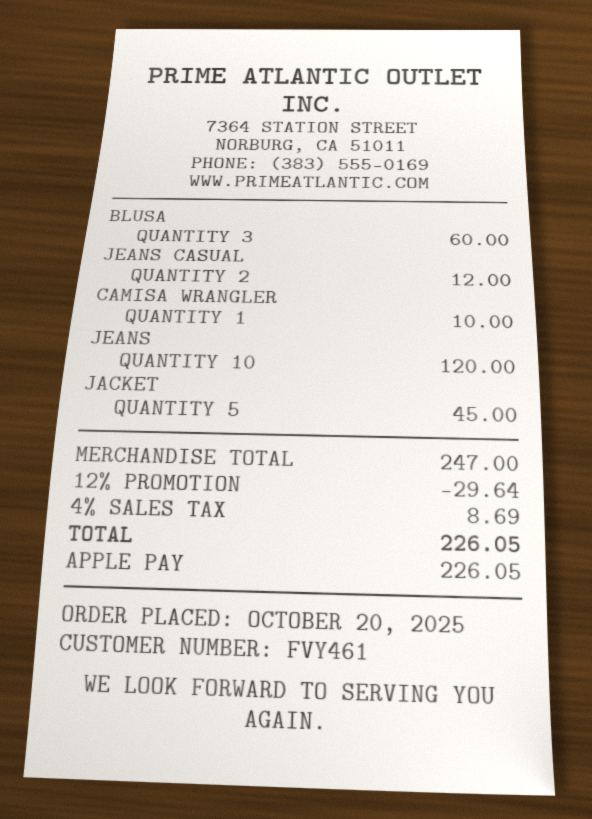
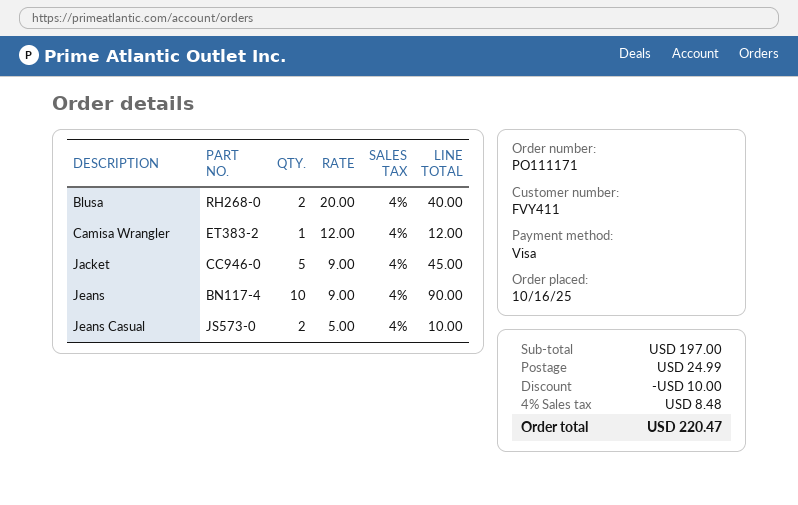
order date: 2025-10-20 -> 2025-10-16
customer number: FVY461 -> FVY411
payment method: Apple Pay -> Visa
BLUSA: 3 for 60.00 -> 2 for 40.00
JEANS CASUAL: 2 for 12.00 -> 2 for 10.00
CAMISA WRANGLER: 1 for 10.00 -> 1 for 12.00
JEANS: 10 for 120.00 -> 10 for 90.00
subtotal: 247.00 -> 197.00
discount: 29.64 -> 10.00
shipping: none -> 24.99
tax: 4% = 8.69 -> 4% = 8.48
total: 226.05 -> 220.47

